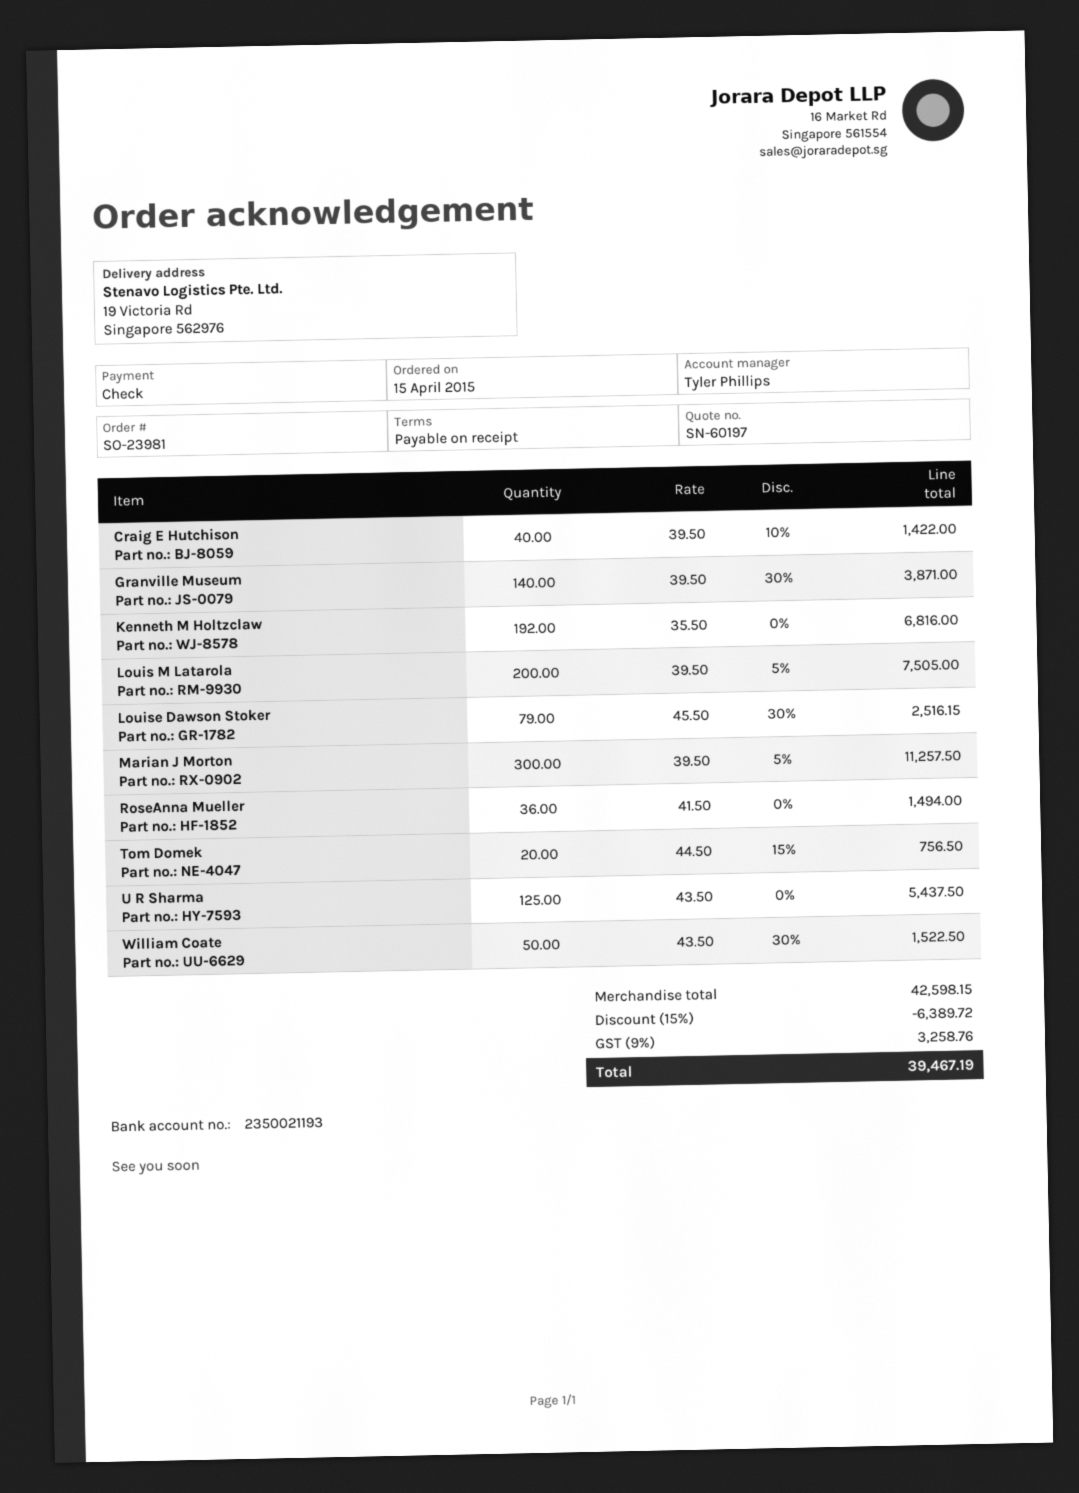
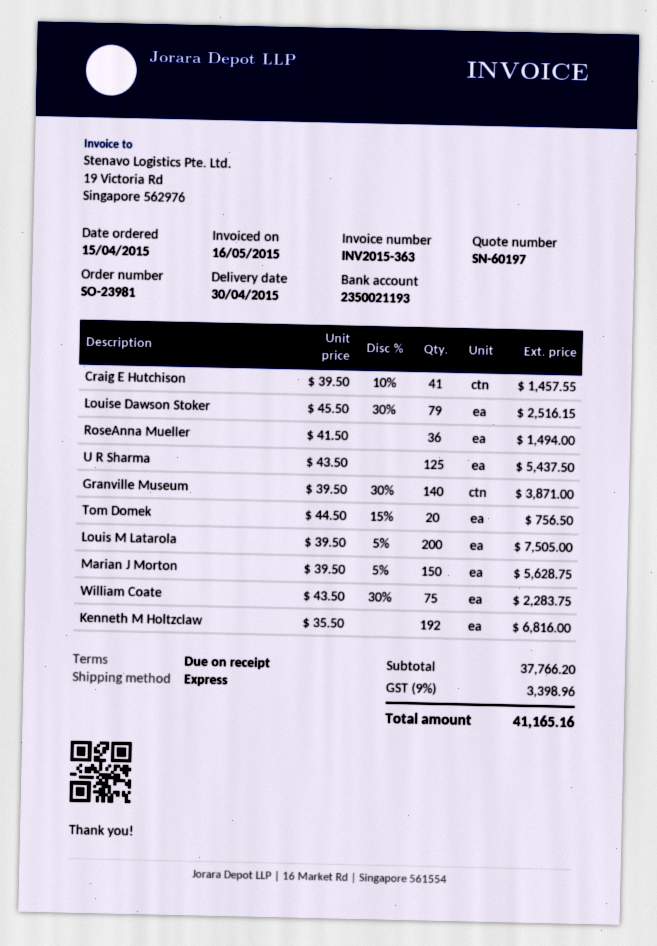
Craig E Hutchison: 40 x 39.50 - 10% = 1422.00 -> 41 x 39.50 - 10% = 1457.55
Marian J Morton: 300 x 39.50 - 5% = 11257.50 -> 150 x 39.50 - 5% = 5628.75
William Coate: 50 x 43.50 - 30% = 1522.50 -> 75 x 43.50 - 30% = 2283.75
subtotal: 42598.15 -> 37766.20
discount: 15% = 6389.72 -> none
tax: 9% = 3258.76 -> 9% = 3398.96
total: 39467.19 -> 41165.16

